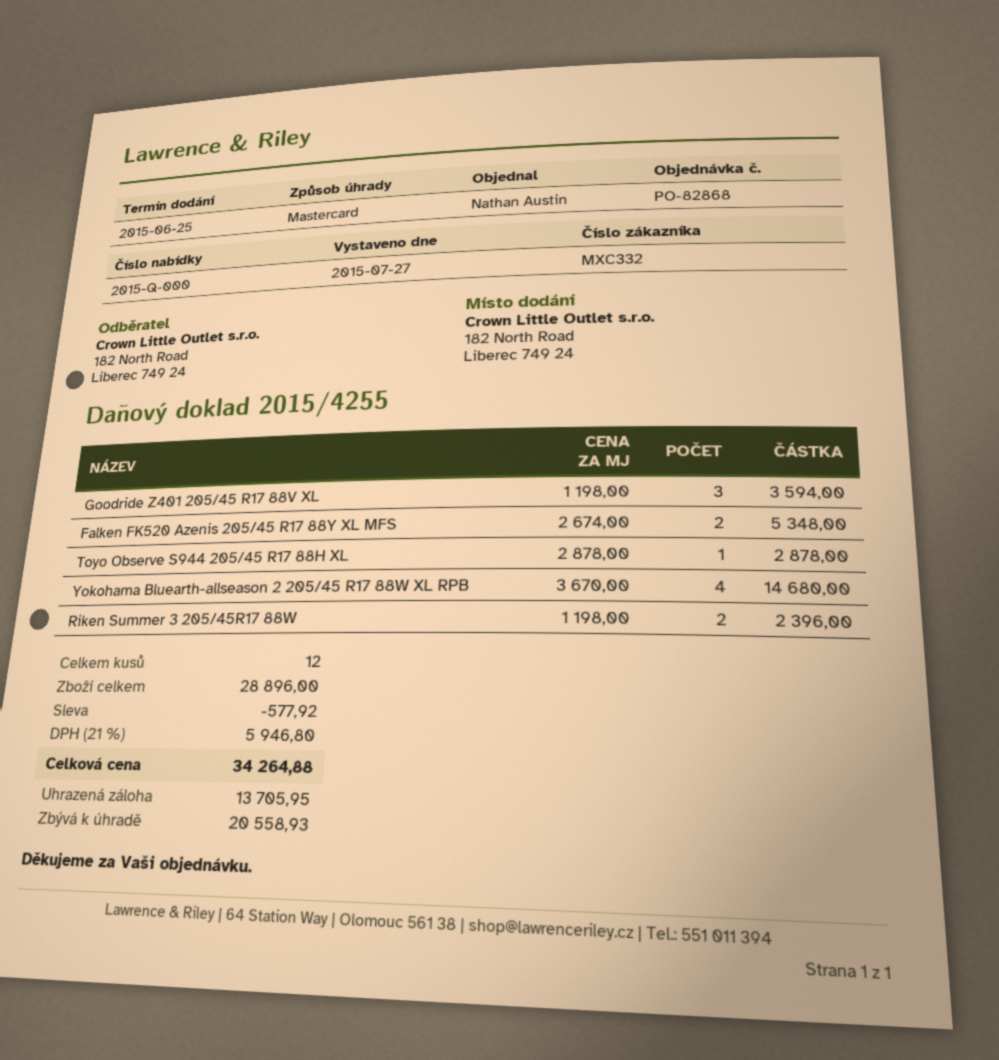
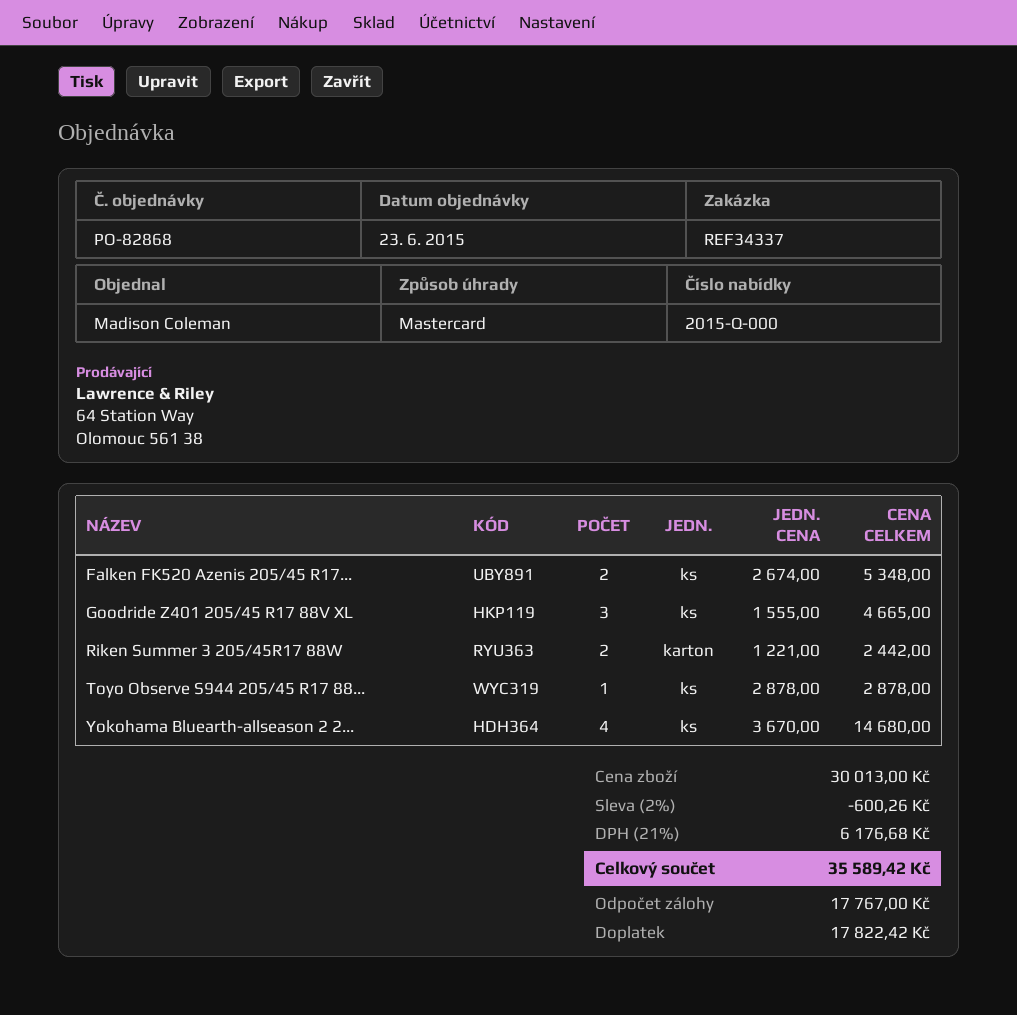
ordered by: Nathan Austin -> Madison Coleman
Goodride Z401 205/45 R17 88V XL: 3 x 1198.00 = 3594.00 -> 3 x 1555.00 = 4665.00
Riken Summer 3 205/45R17 88W: 2 x 1198.00 = 2396.00 -> 2 x 1221.00 = 2442.00
subtotal: 28896.00 -> 30013.00
discount: 577.92 -> 600.26
tax: 21% = 5946.80 -> 21% = 6176.68
total: 34264.88 -> 35589.42
deposit: 13705.95 -> 17767.00
balance: 20558.93 -> 17822.42

